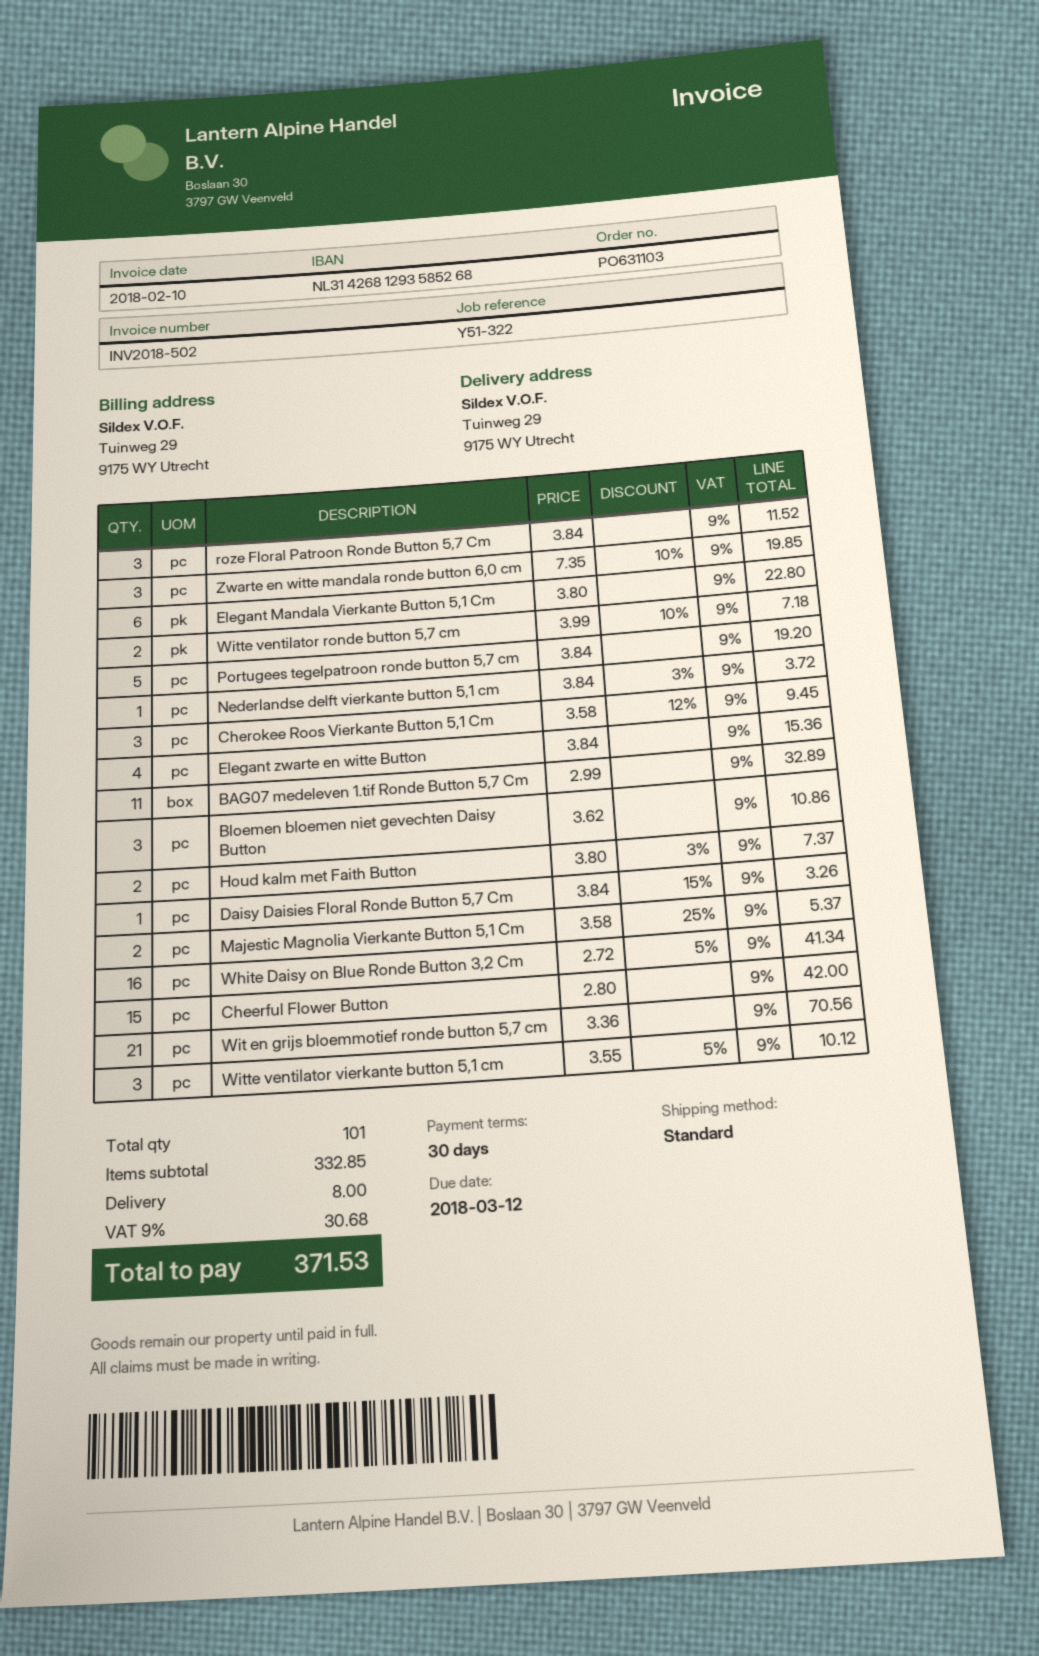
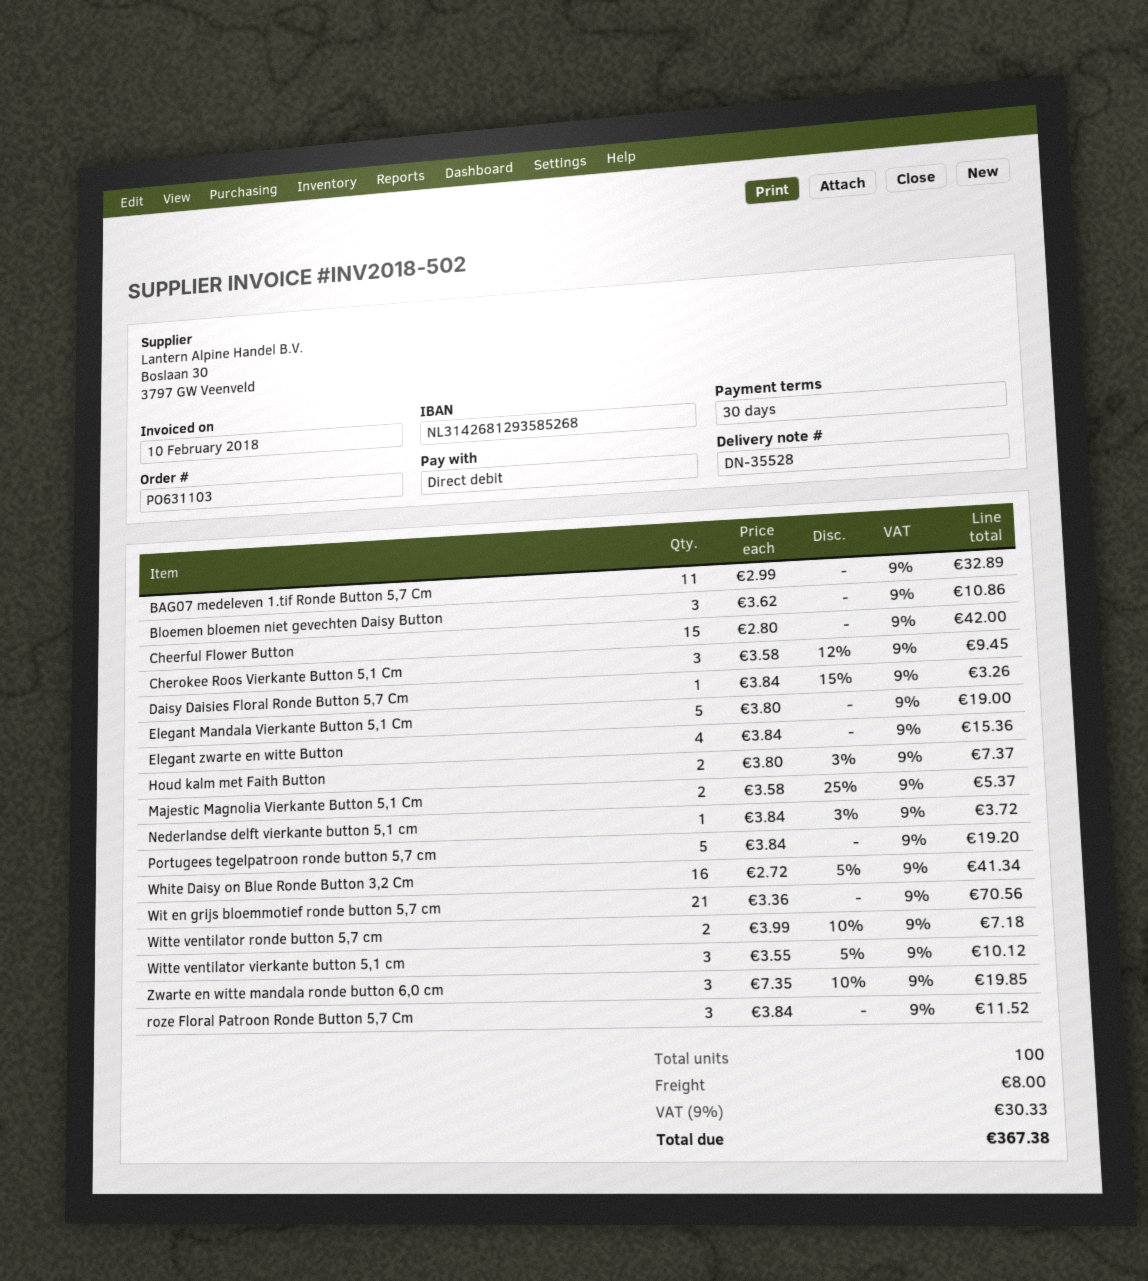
Elegant Mandala Vierkante Button 5,1 Cm: 6 x 3.80 = 22.80 -> 5 x 3.80 = 19.00
total quantity: 101 -> 100
tax: 9% = 30.68 -> 9% = 30.33
total: 371.53 -> 367.38

